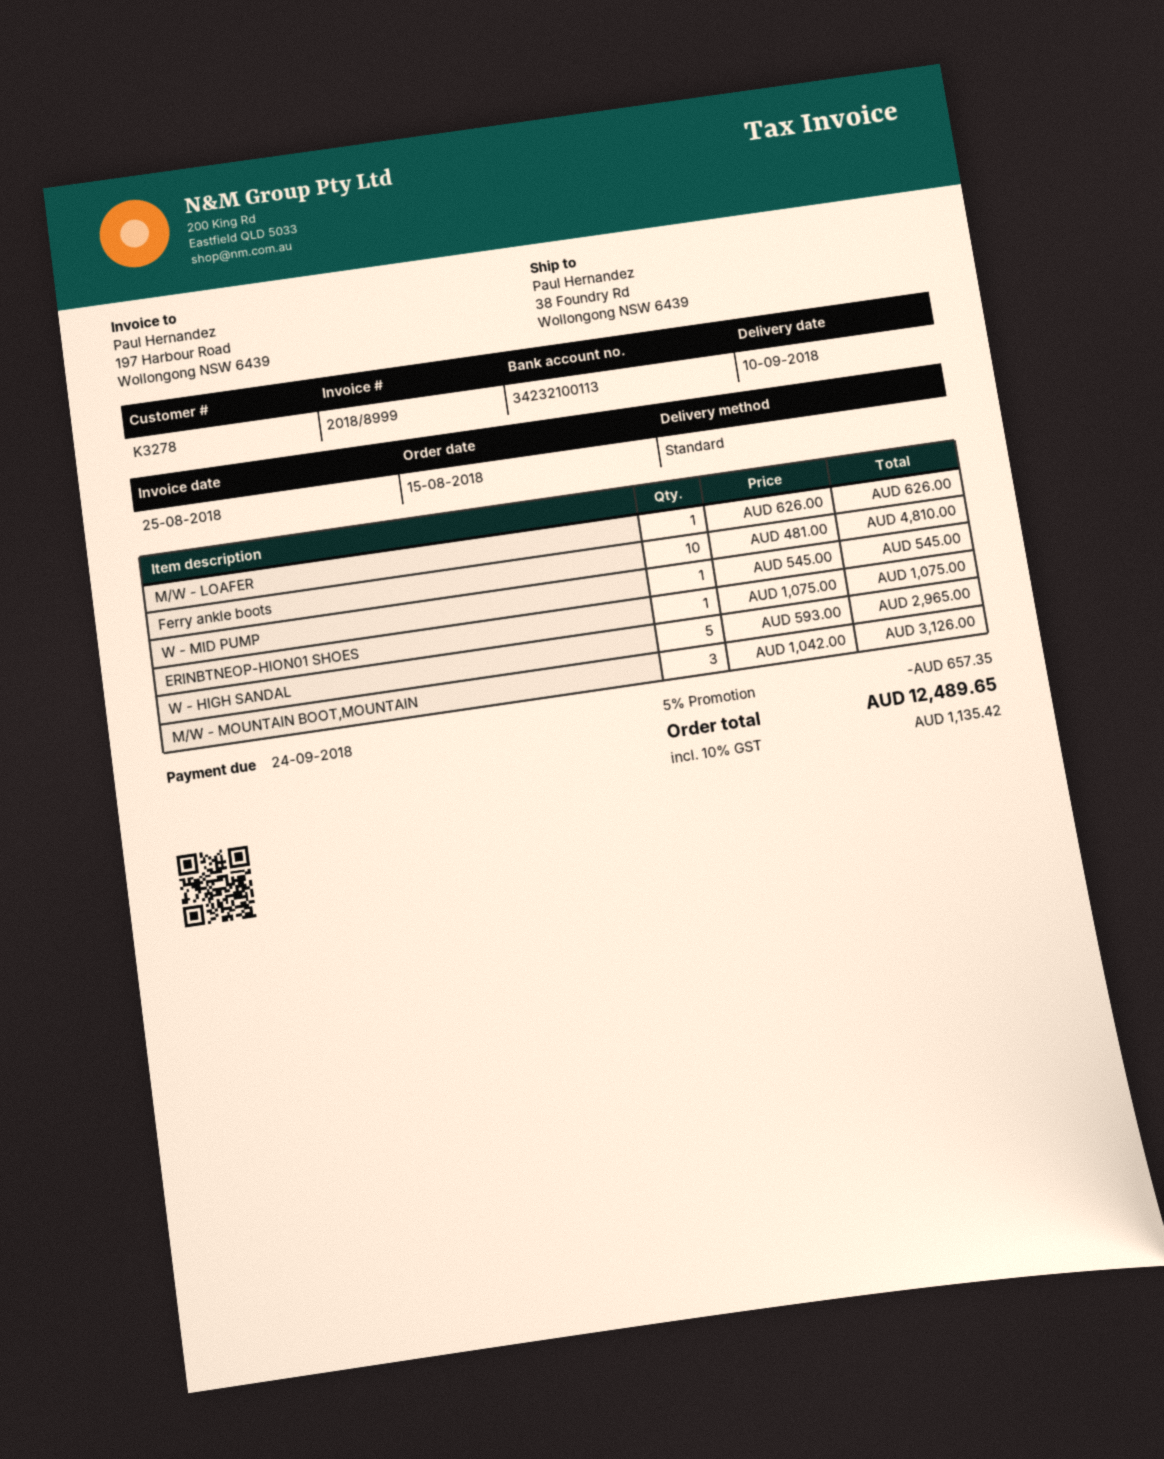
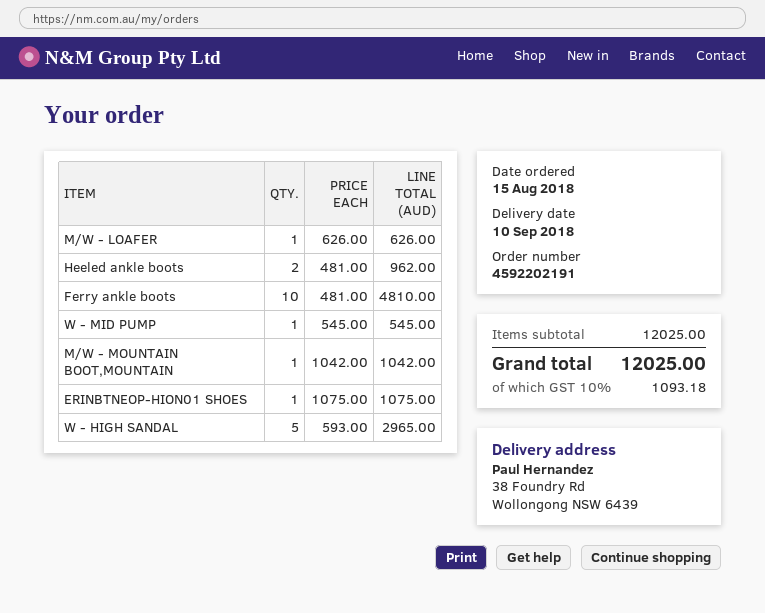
M/W - MOUNTAIN BOOT,MOUNTAIN: 3 x 1042.00 = 3126.00 -> 1 x 1042.00 = 1042.00
Heeled ankle boots: none -> 2 x 481.00 = 962.00
discount: 5% = 657.35 -> none
tax: 10% = 1135.42 -> 10% = 1093.18
total: 12489.65 -> 12025.00

